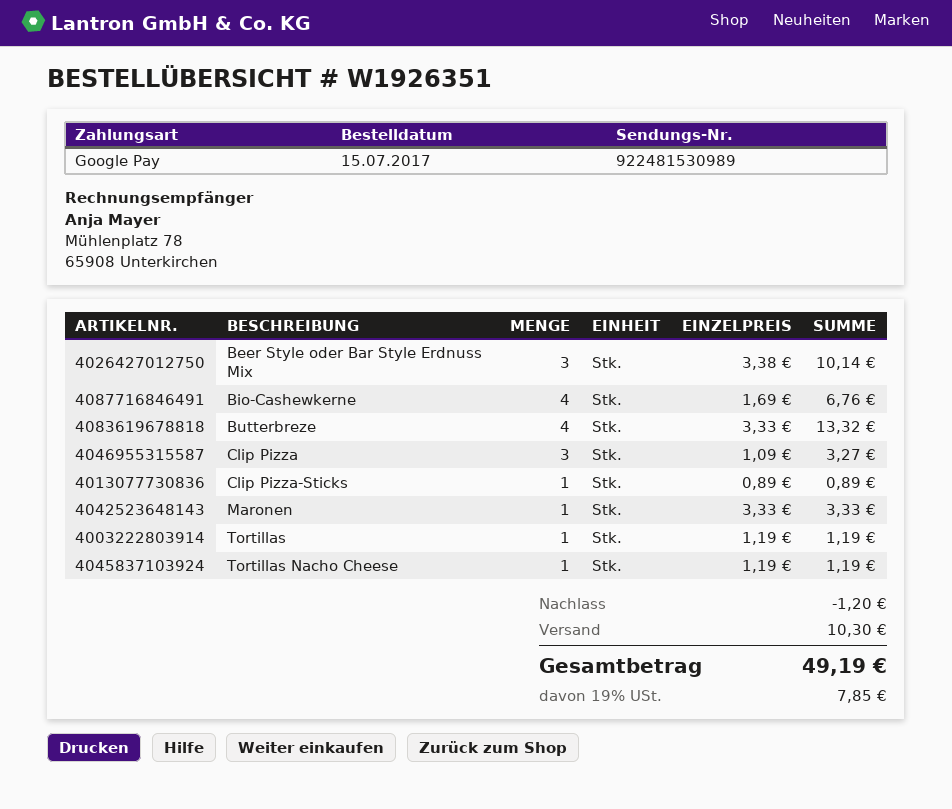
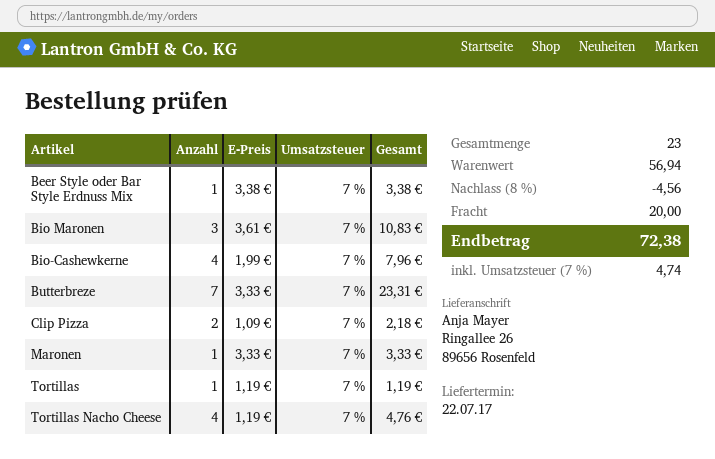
Beer Style oder Bar Style Erdnuss Mix: 3 x 3.38 = 10.14 -> 1 x 3.38 = 3.38
Bio-Cashewkerne: 4 x 1.69 = 6.76 -> 4 x 1.99 = 7.96
Butterbreze: 4 x 3.33 = 13.32 -> 7 x 3.33 = 23.31
Clip Pizza: 3 x 1.09 = 3.27 -> 2 x 1.09 = 2.18
Clip Pizza-Sticks: 1 x 0.89 = 0.89 -> none
Tortillas Nacho Cheese: 1 x 1.19 = 1.19 -> 4 x 1.19 = 4.76
Bio Maronen: none -> 3 x 3.61 = 10.83
discount: 1.20 -> 4.56
shipping: 10.30 -> 20.00
tax: 19% = 7.85 -> 7% = 4.74
total: 49.19 -> 72.38

